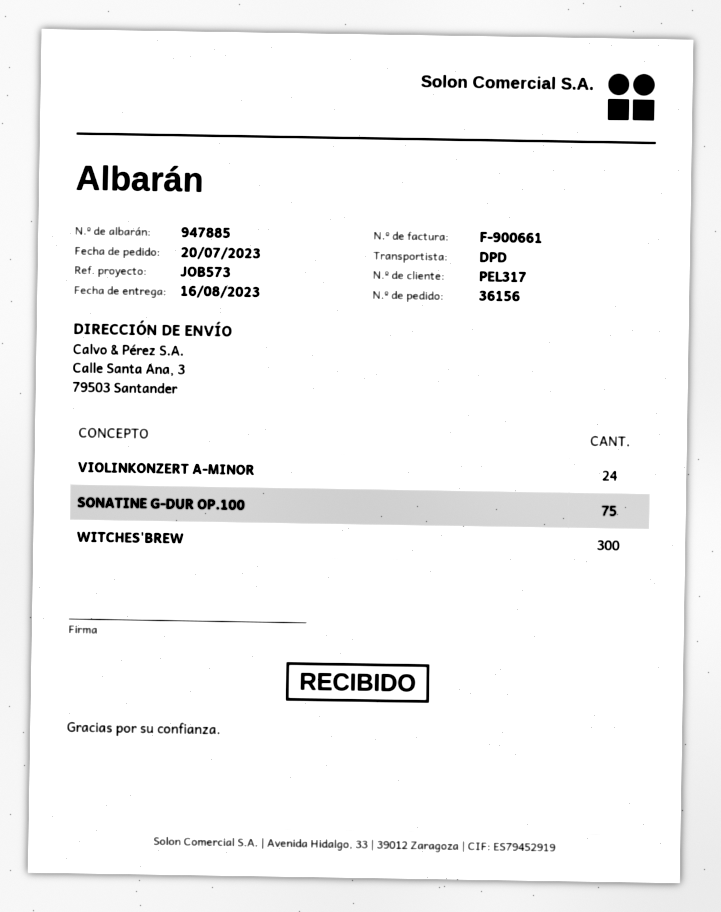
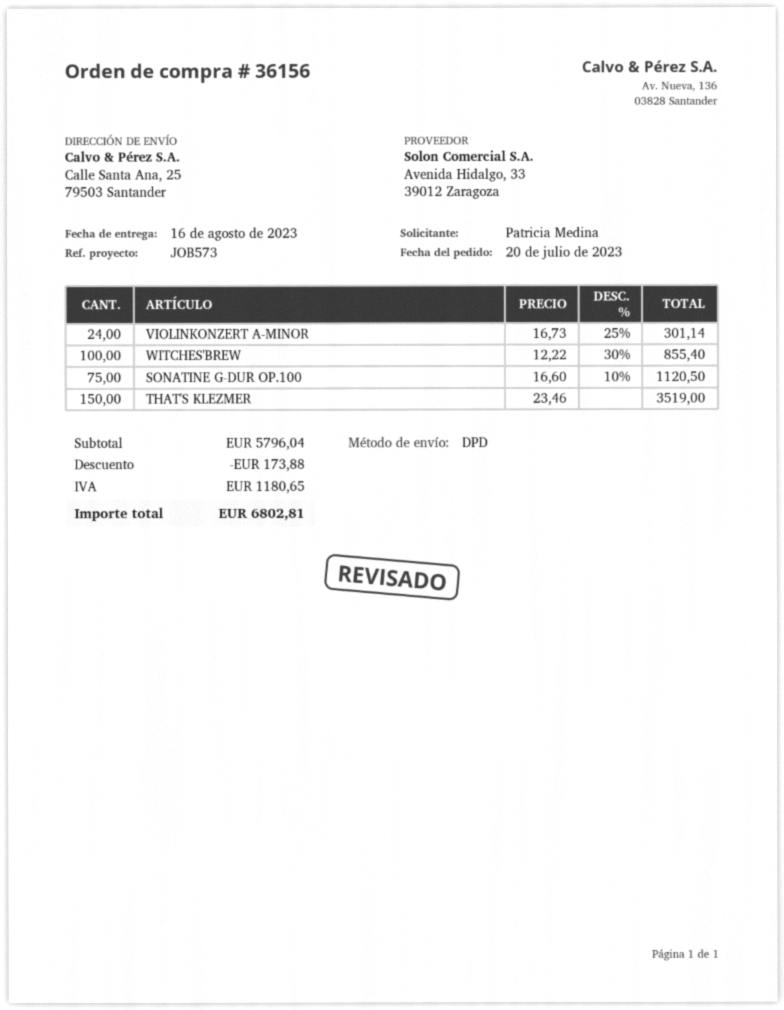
ship to: Calle Santa Ana, 3, 79503 Santander -> Calle Santa Ana, 25, 79503 Santander
WITCHES'BREW: 300 -> 100
THAT'S KLEZMER: none -> 150

